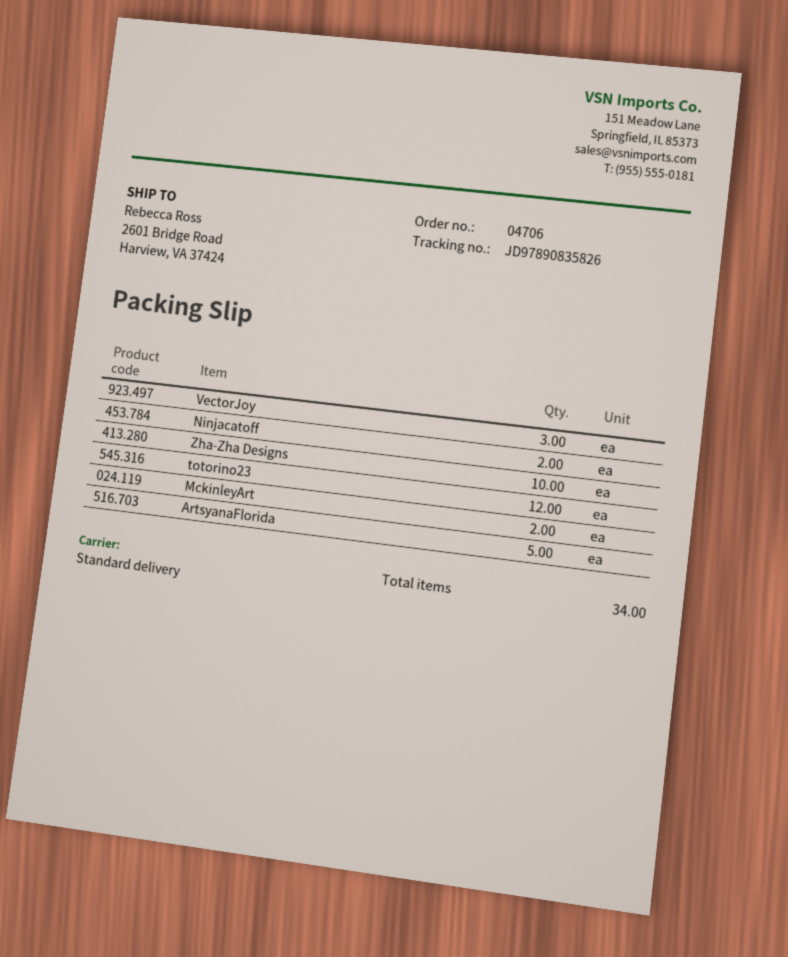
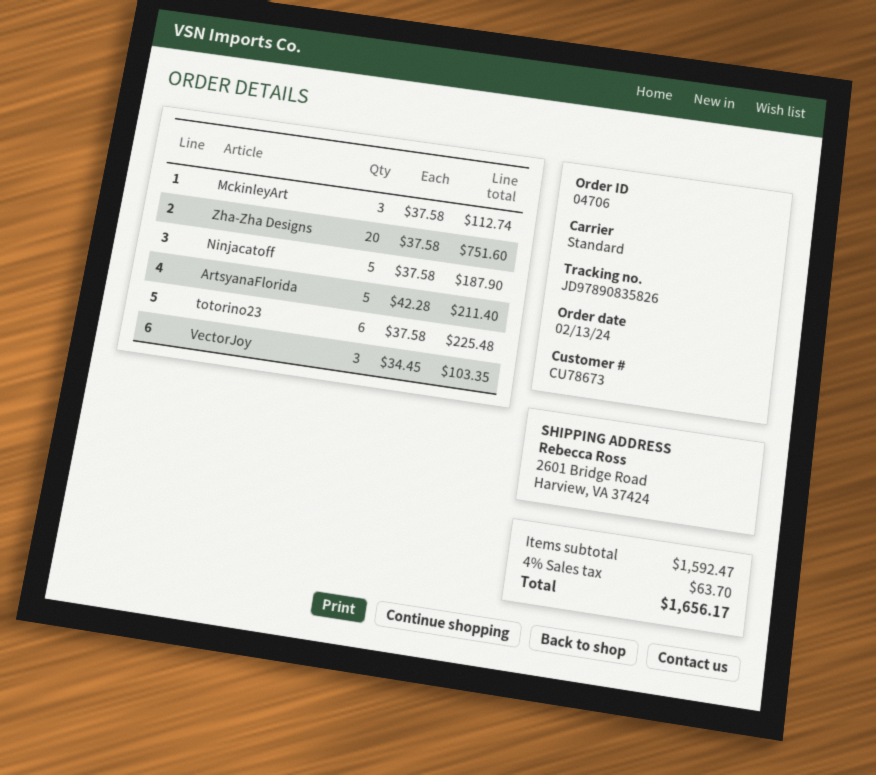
Ninjacatoff: 2 -> 5
Zha-Zha Designs: 10 -> 20
totorino23: 12 -> 6
MckinleyArt: 2 -> 3

